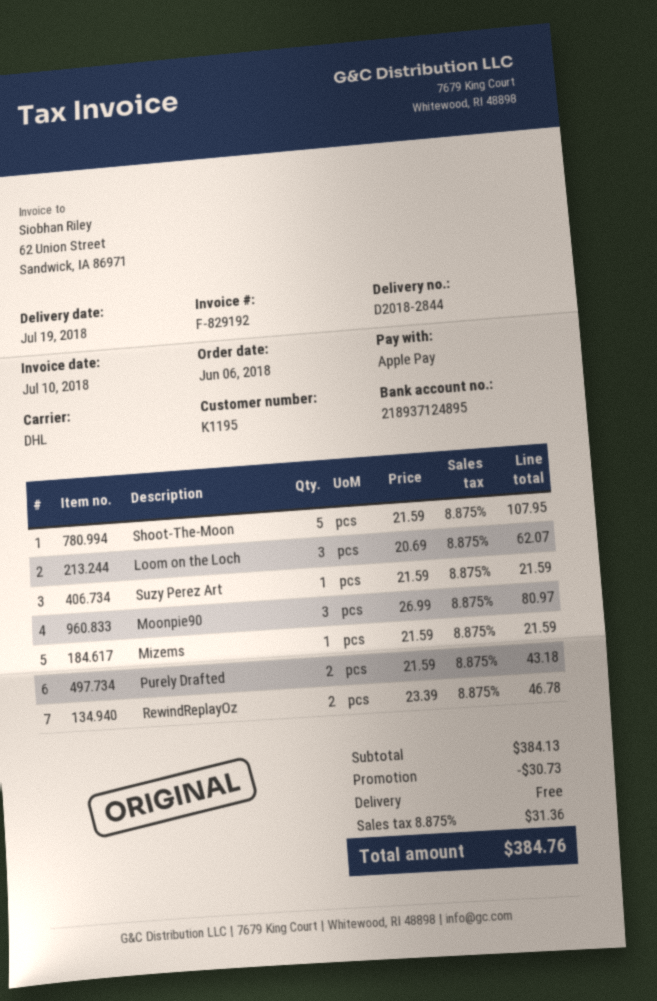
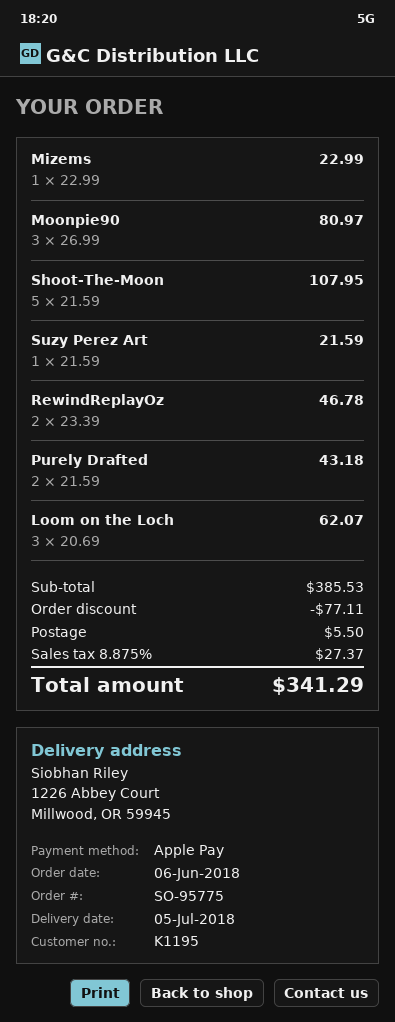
delivery date: 2018-07-19 -> 2018-07-05
Mizems: 1 x 21.59 = 21.59 -> 1 x 22.99 = 22.99
subtotal: 384.13 -> 385.53
discount: 30.73 -> 77.11
shipping: 0.00 -> 5.50
tax: 8.875% = 31.36 -> 8.875% = 27.37
total: 384.76 -> 341.29

